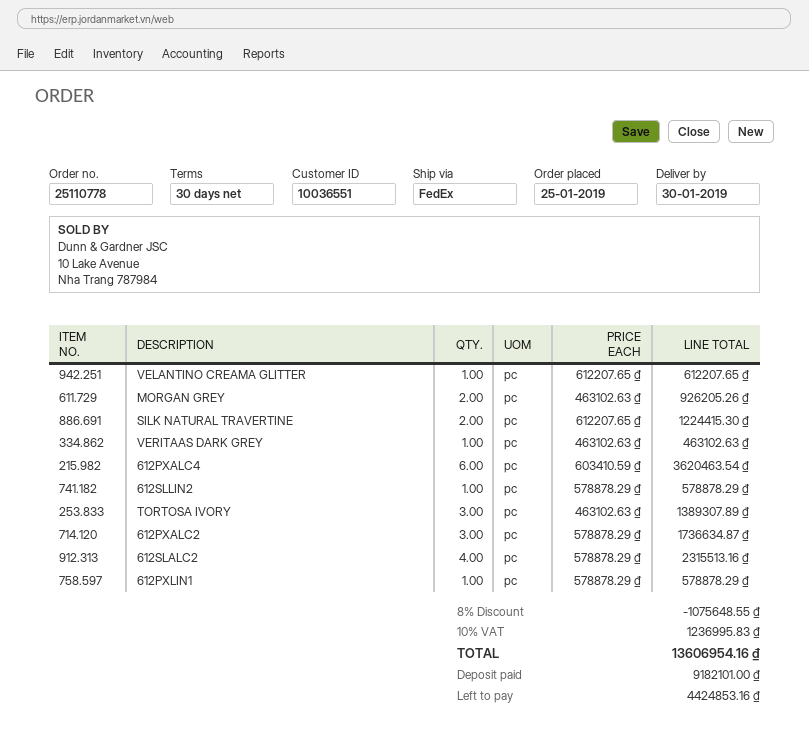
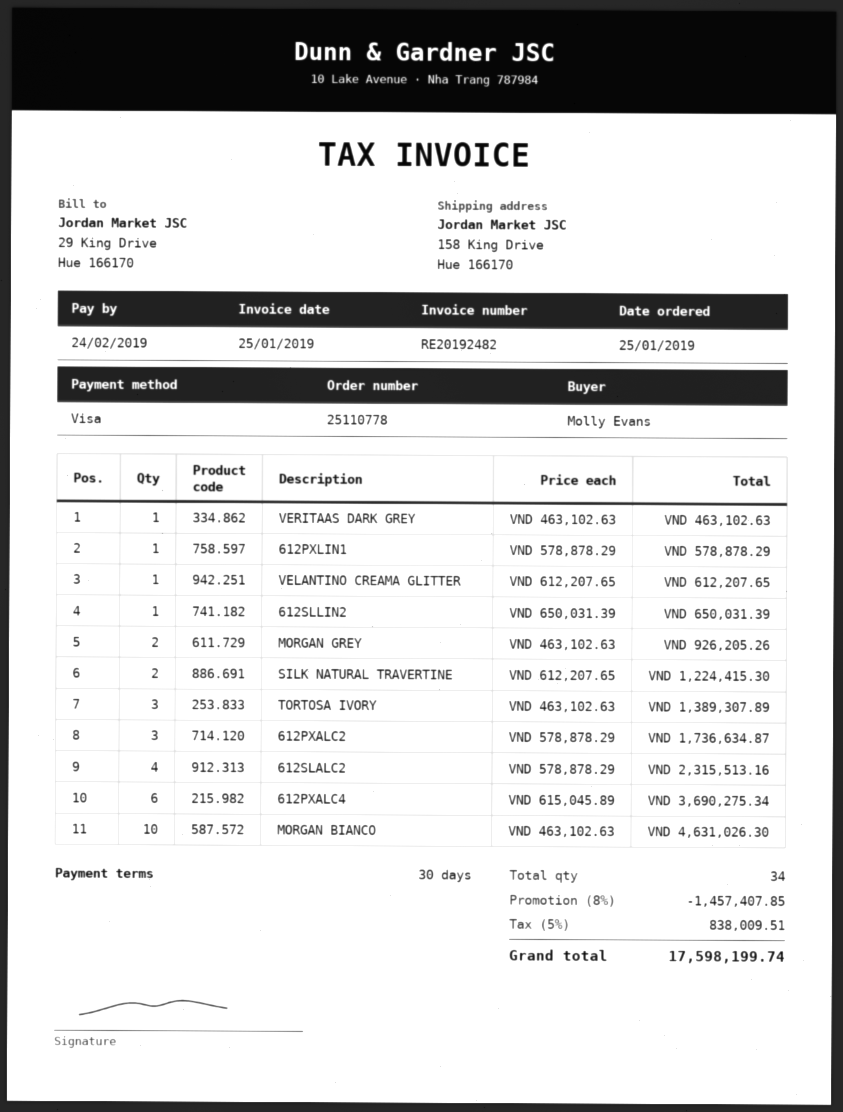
612PXALC4: 6 x 603410.59 = 3620463.54 -> 6 x 615045.89 = 3690275.34
612SLLIN2: 1 x 578878.29 = 578878.29 -> 1 x 650031.39 = 650031.39
MORGAN BIANCO: none -> 10 x 463102.63 = 4631026.30
discount: 8% = 1075648.55 -> 8% = 1457407.85
tax: 10% = 1236995.83 -> 5% = 838009.51
total: 13606954.16 -> 17598199.74

